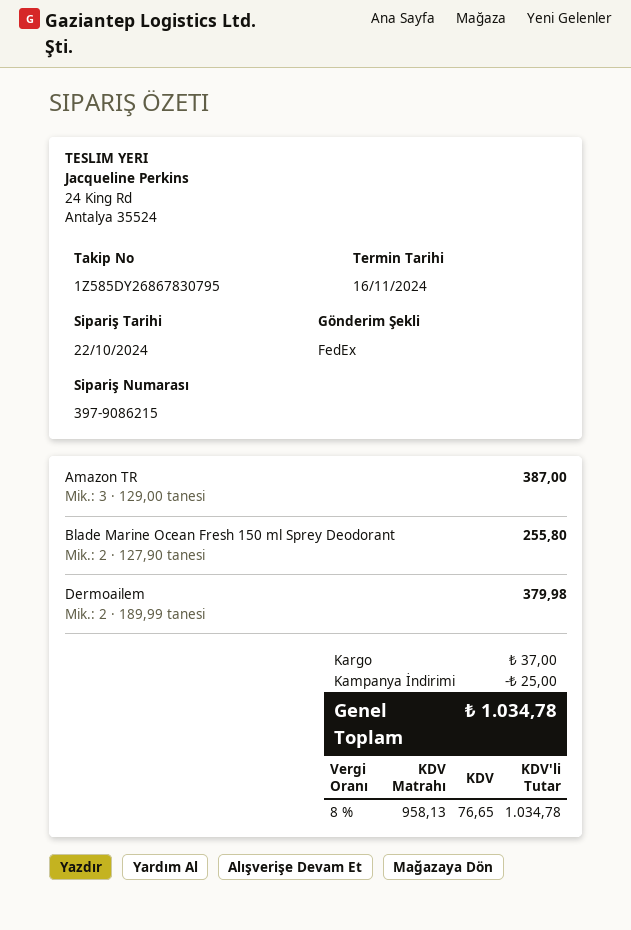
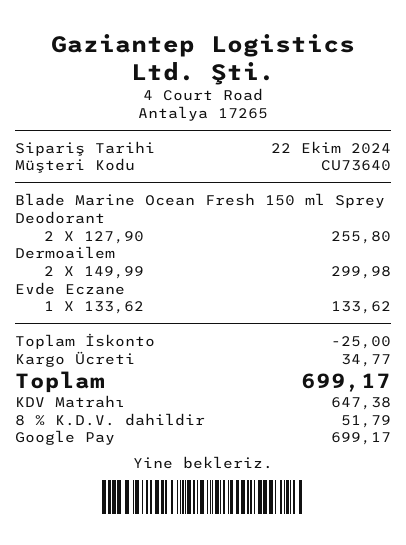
Amazon TR: 3 x 129.00 = 387.00 -> none
Dermoailem: 2 x 189.99 = 379.98 -> 2 x 149.99 = 299.98
Evde Eczane: none -> 1 x 133.62 = 133.62
shipping: 37.00 -> 34.77
net: 958.13 -> 647.38
tax: 8% = 76.65 -> 8% = 51.79
total: 1034.78 -> 699.17

